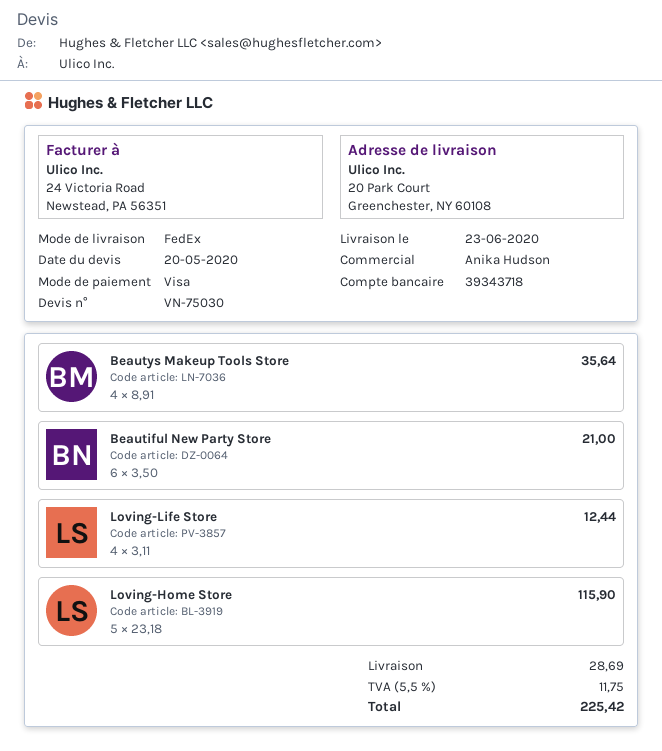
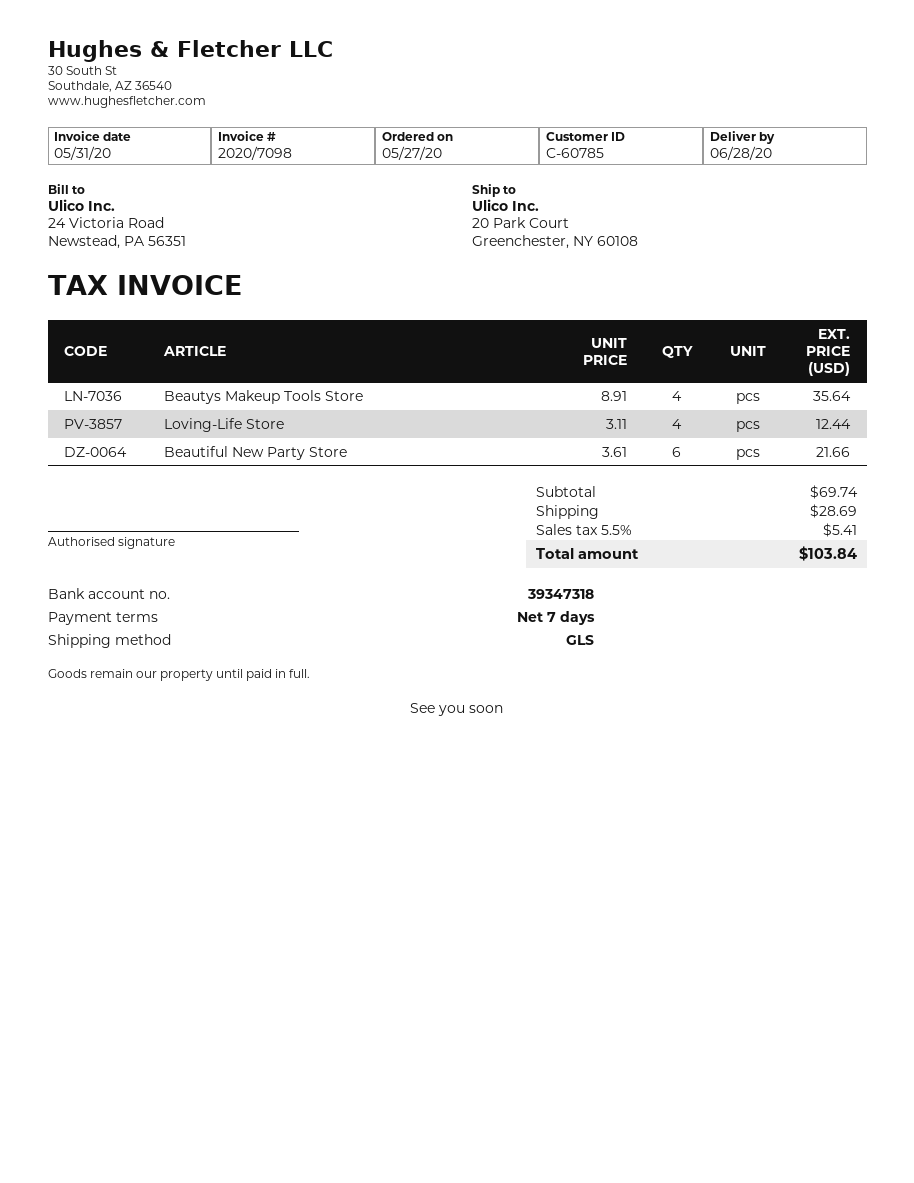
delivery date: 2020-06-23 -> 2020-06-28
bank account: 39343718 -> 39347318
shipping method: FedEx -> GLS
Beautiful New Party Store: 6 x 3.50 = 21.00 -> 6 x 3.61 = 21.66
Loving-Home Store: 5 x 23.18 = 115.90 -> none
tax: 5.5% = 11.75 -> 5.5% = 5.41
total: 225.42 -> 103.84

